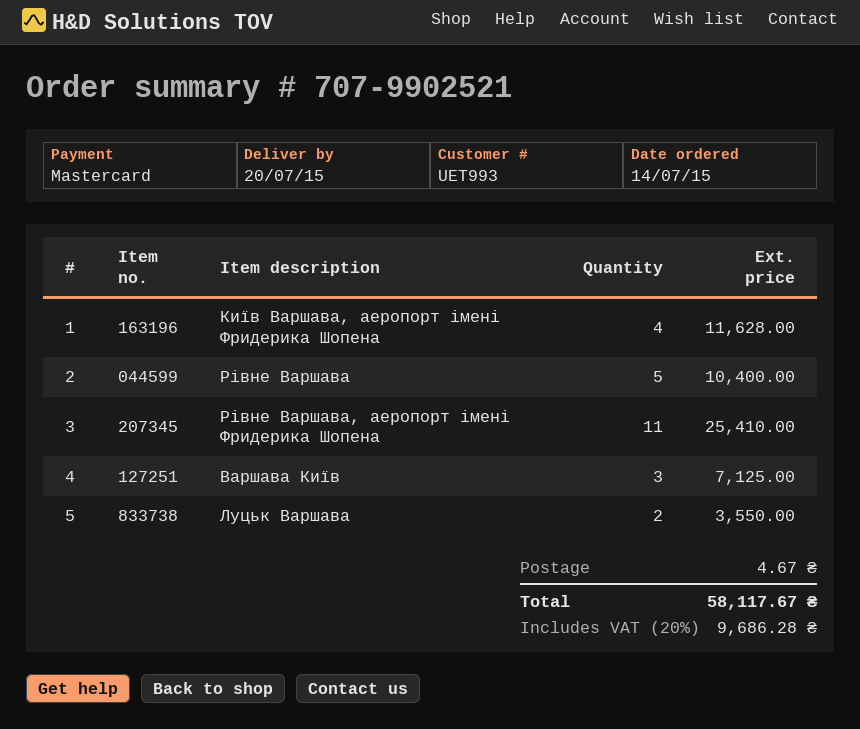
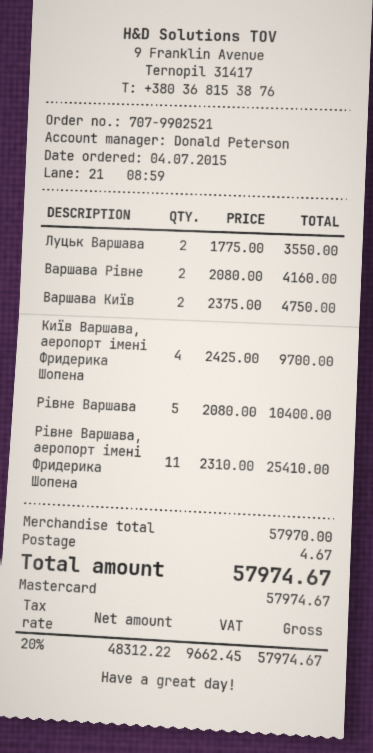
order date: 2015-07-14 -> 2015-07-04
Київ Варшава, аеропорт імені Фридерика Шопена: 4 for 11628.00 -> 4 for 9700.00
Варшава Київ: 3 for 7125.00 -> 2 for 4750.00
Варшава Рівне: none -> 2 for 4160.00
tax: 20% = 9686.28 -> 20% = 9662.45
total: 58117.67 -> 57974.67

